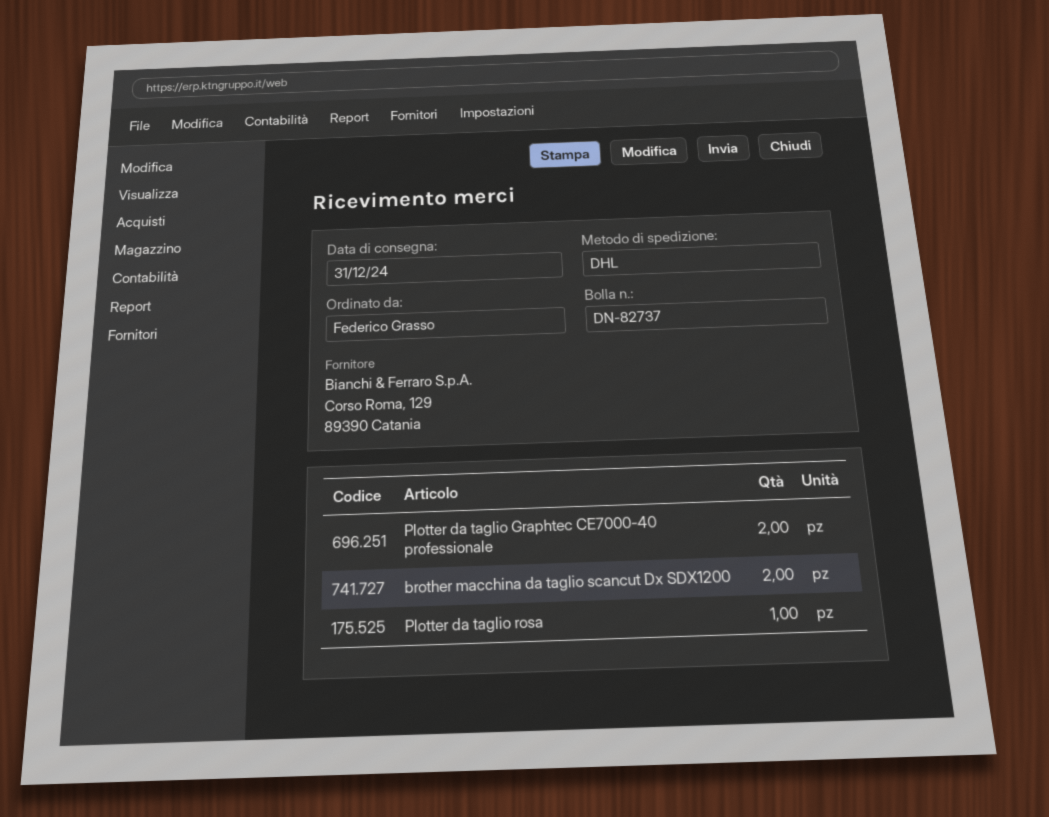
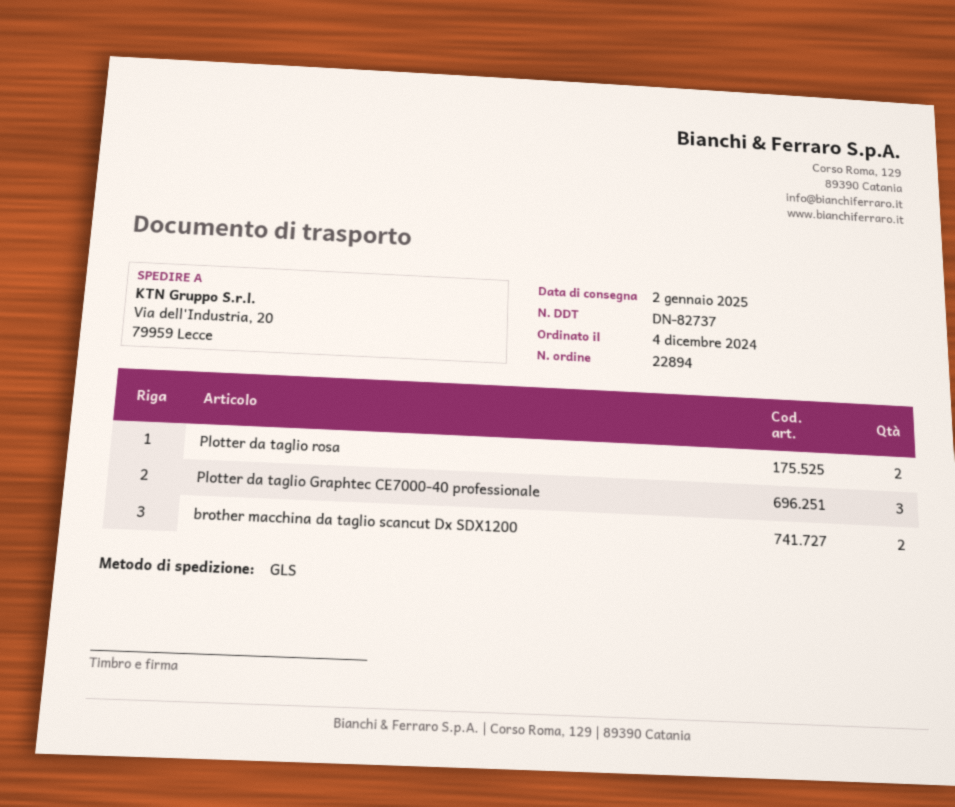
delivery date: 2024-12-31 -> 2025-01-02
shipping method: DHL -> GLS
Plotter da taglio Graphtec CE7000-40 professionale: 2 -> 3
Plotter da taglio rosa: 1 -> 2

